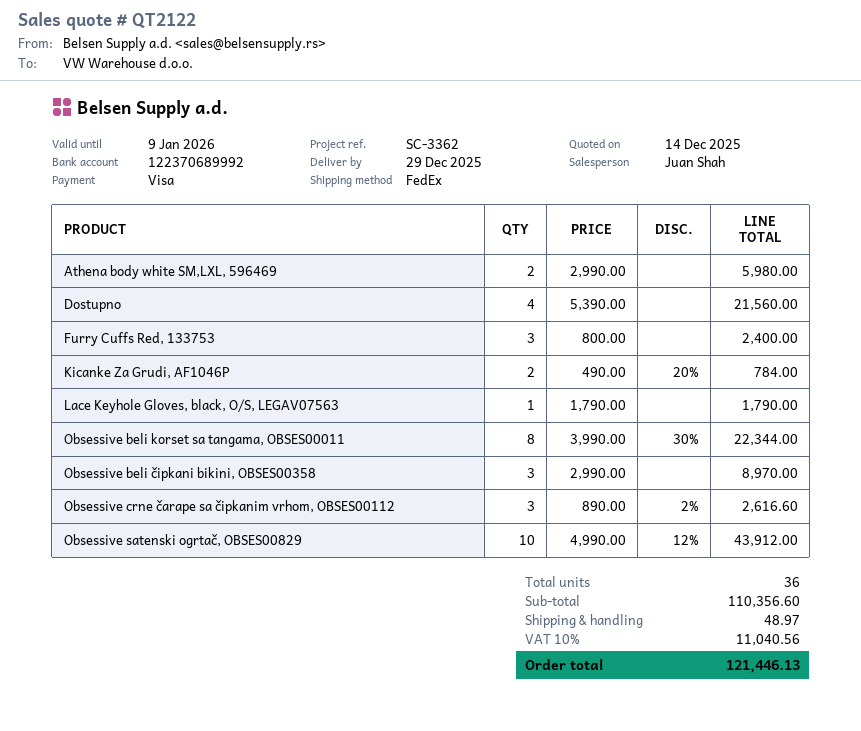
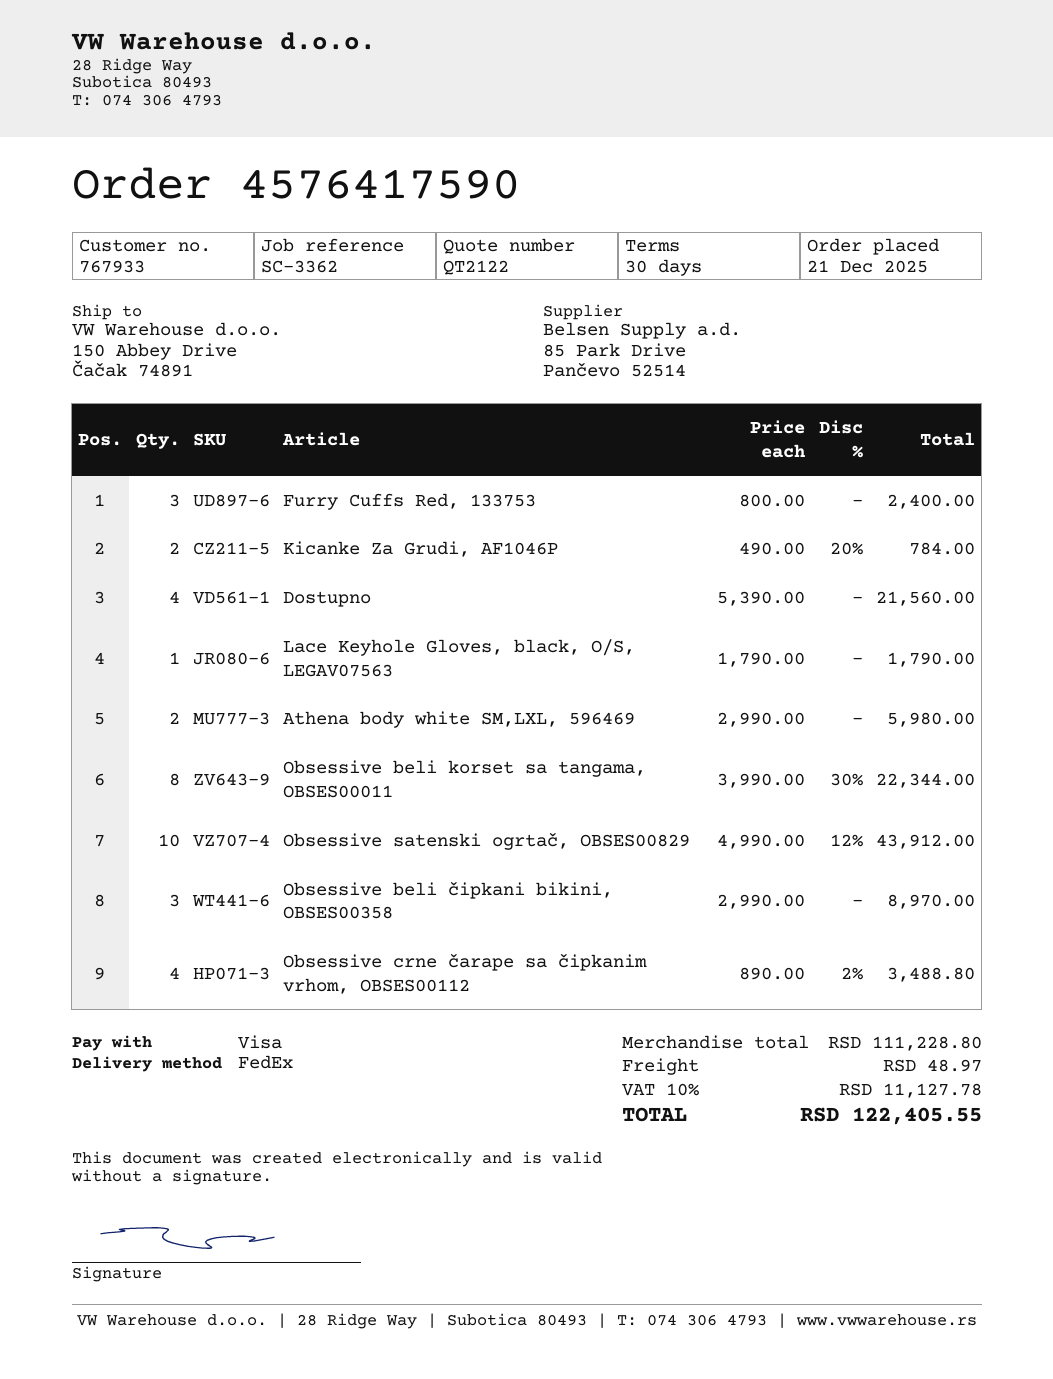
Obsessive crne čarape sa čipkanim vrhom, OBSES00112: 3 x 890.00 - 2% = 2616.60 -> 4 x 890.00 - 2% = 3488.80
subtotal: 110356.60 -> 111228.80
tax: 10% = 11040.56 -> 10% = 11127.78
total: 121446.13 -> 122405.55

